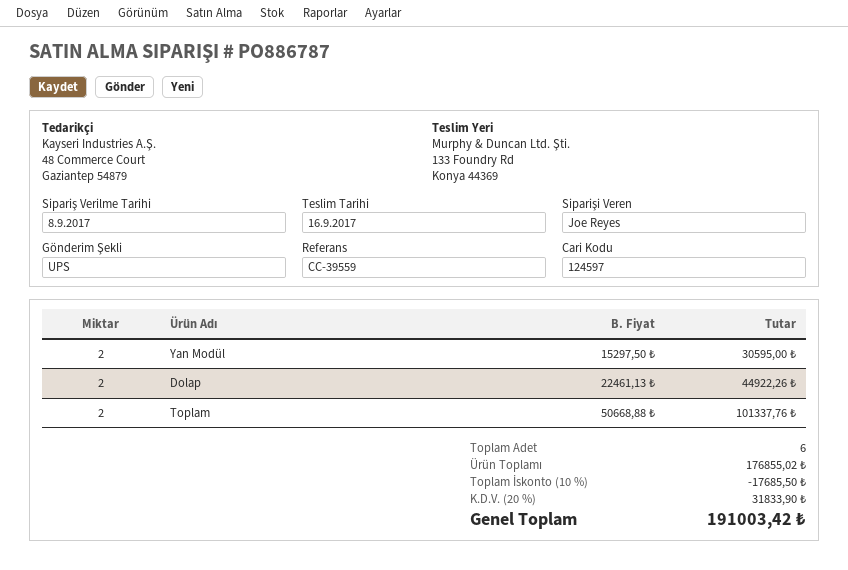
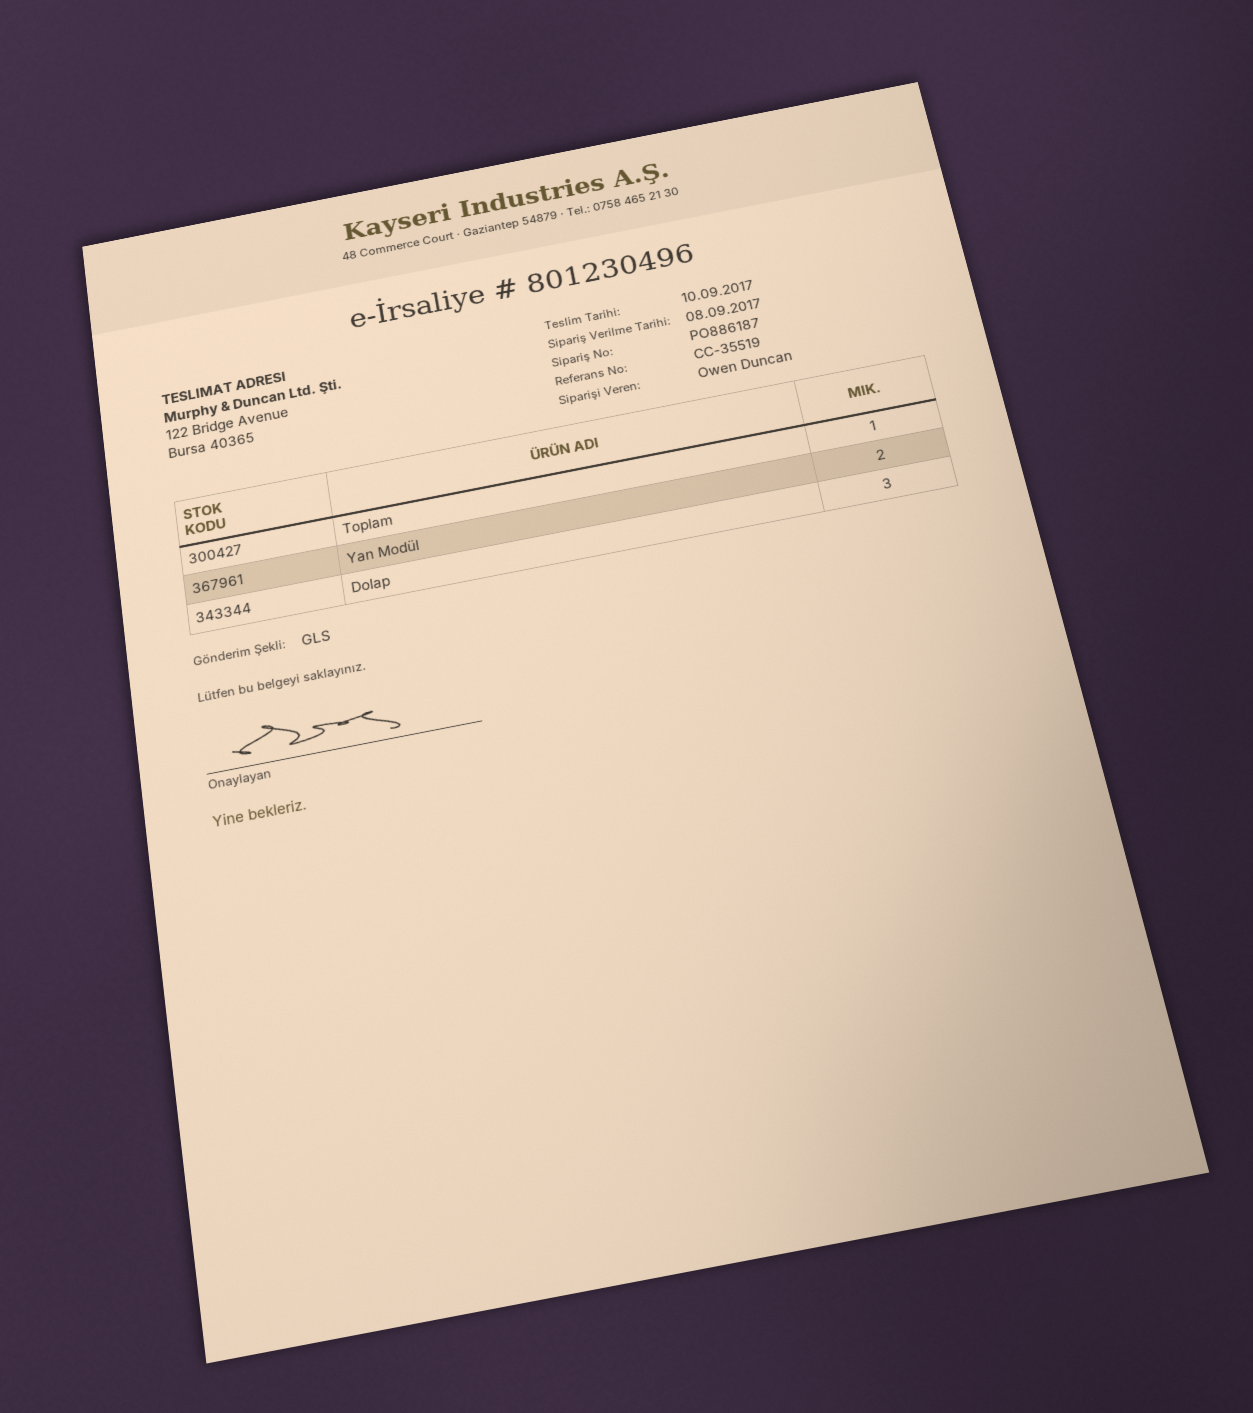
order number: PO886787 -> PO886187
delivery date: 2017-09-16 -> 2017-09-10
reference: CC-39559 -> CC-35519
ordered by: Joe Reyes -> Owen Duncan
shipping method: UPS -> GLS
ship to: 133 Foundry Rd, Konya 44369 -> 122 Bridge Avenue, Bursa 40365
Dolap: 2 -> 3
Toplam: 2 -> 1

